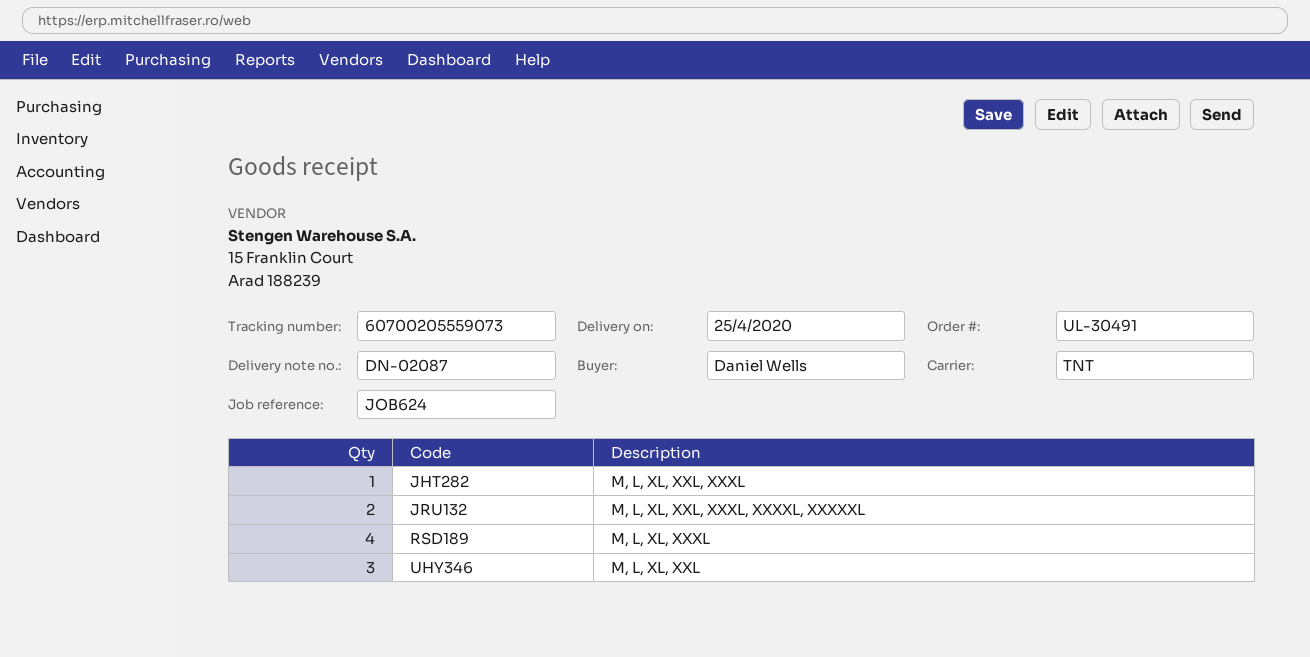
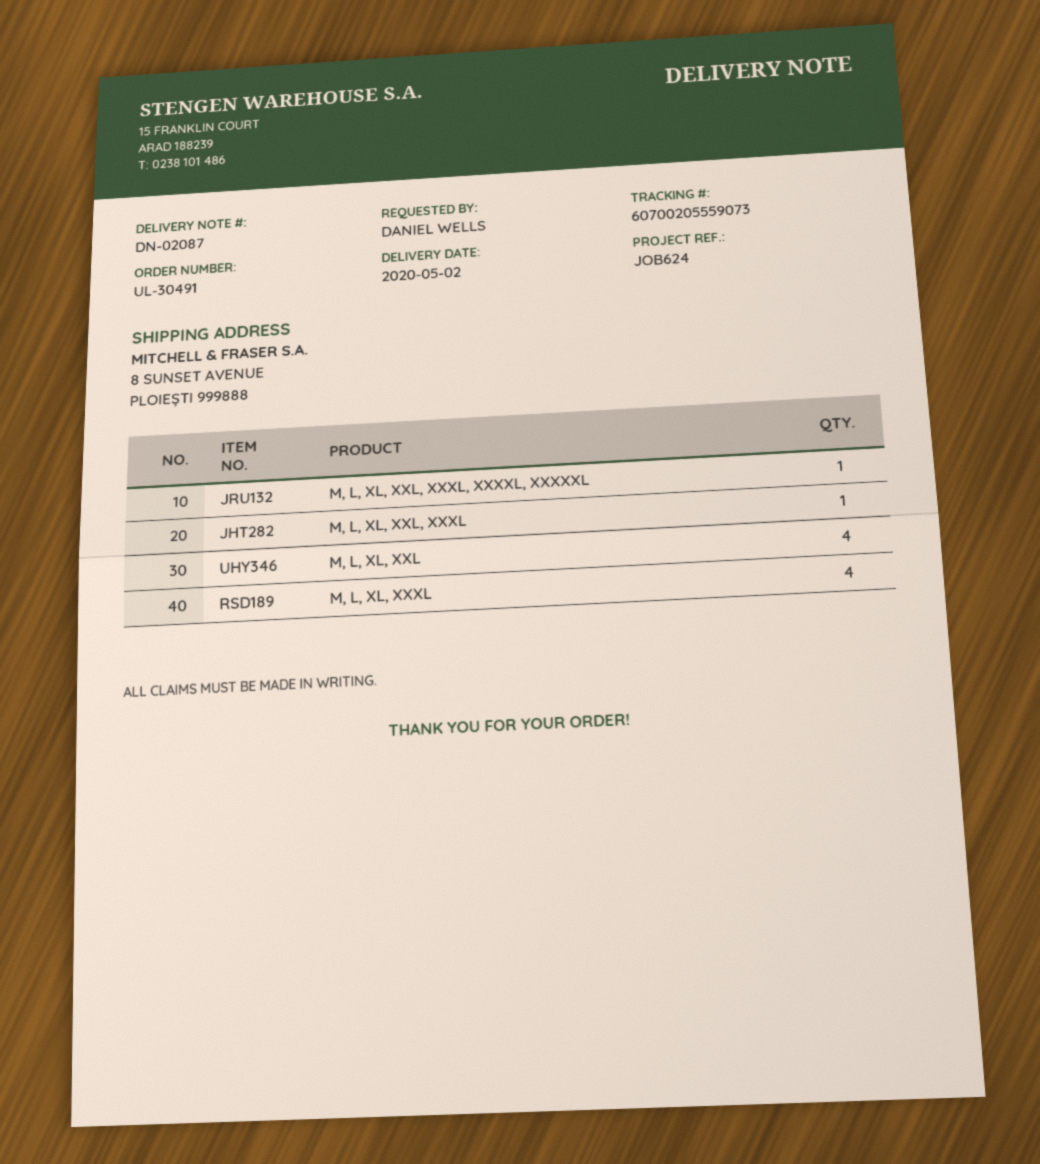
delivery date: 2020-04-25 -> 2020-05-02
M, L, XL, XXL, XXXL, XXXXL, XXXXXL: 2 -> 1
M, L, XL, XXL: 3 -> 4

